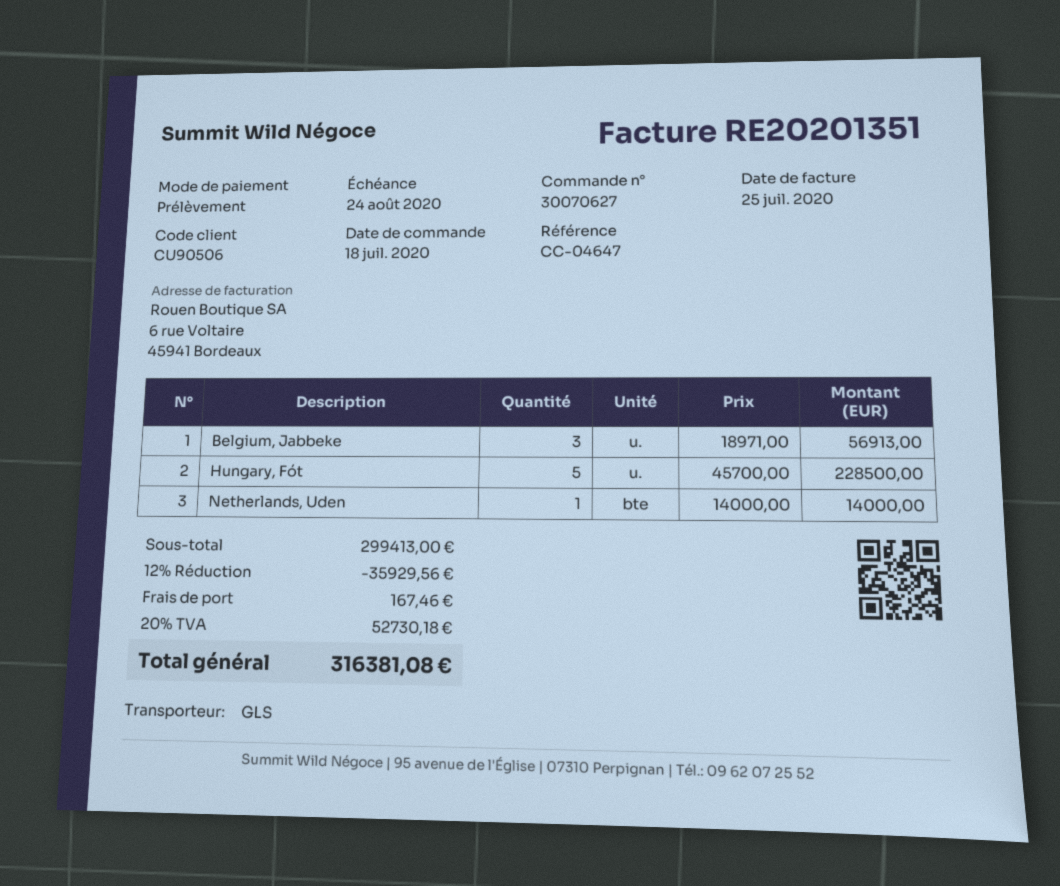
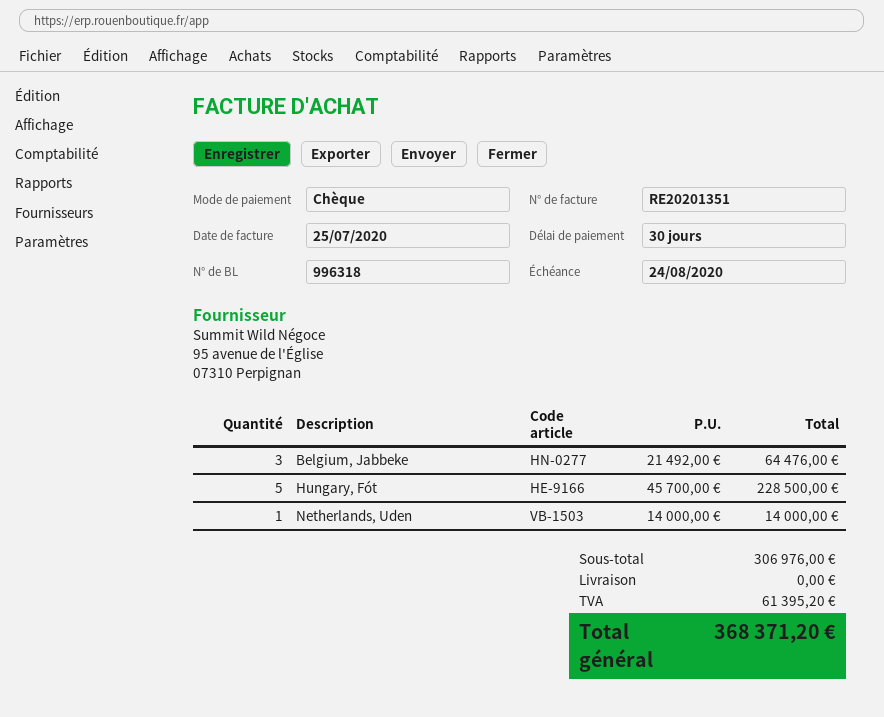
payment method: direct debit -> cheque
Belgium, Jabbeke: 3 x 18971.00 = 56913.00 -> 3 x 21492.00 = 64476.00
subtotal: 299413.00 -> 306976.00
discount: 12% = 35929.56 -> none
shipping: 167.46 -> 0.00
tax: 52730.18 -> 61395.20
total: 316381.08 -> 368371.20

